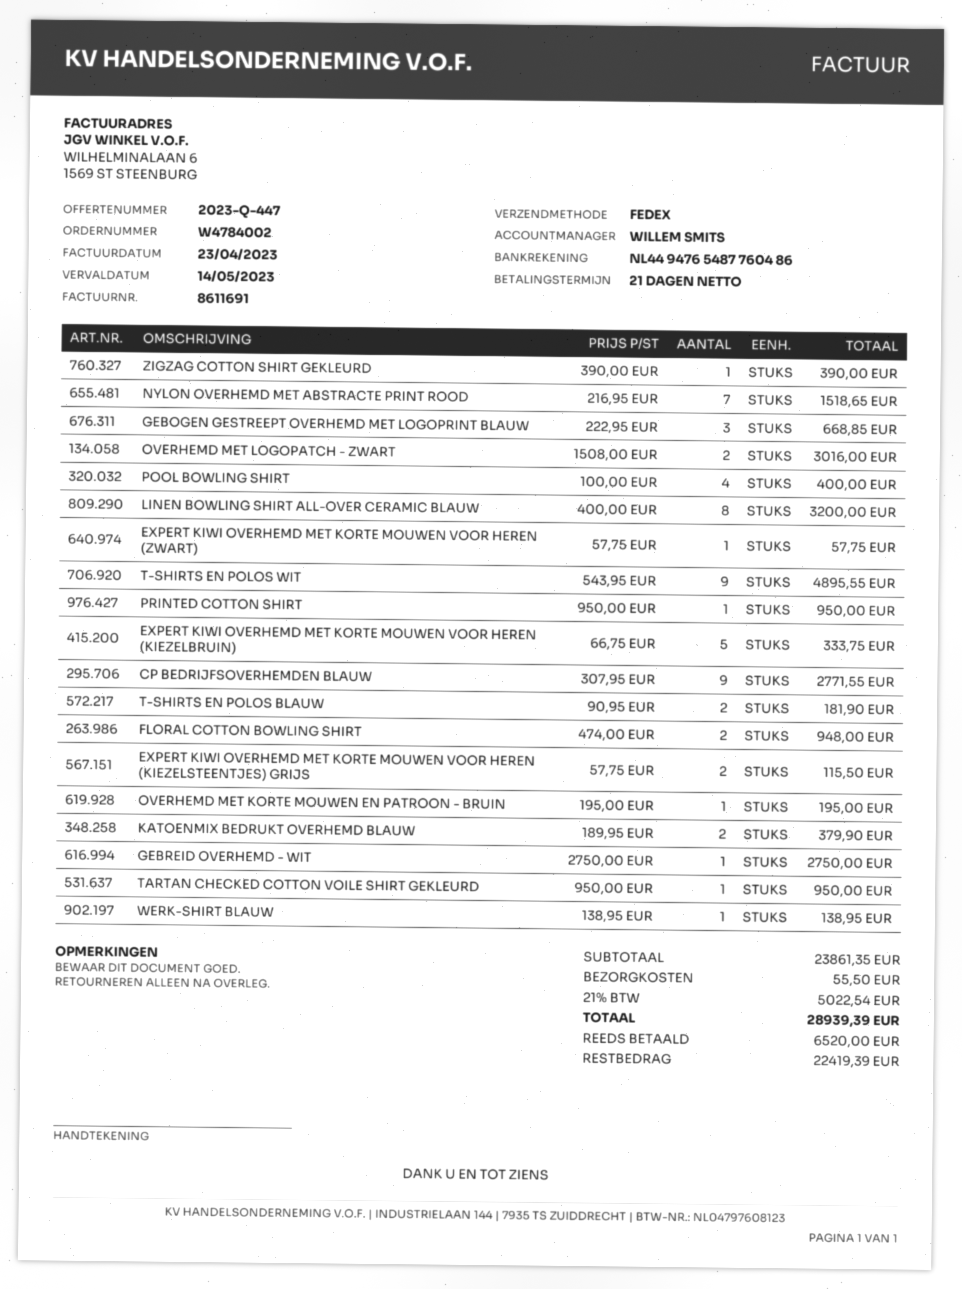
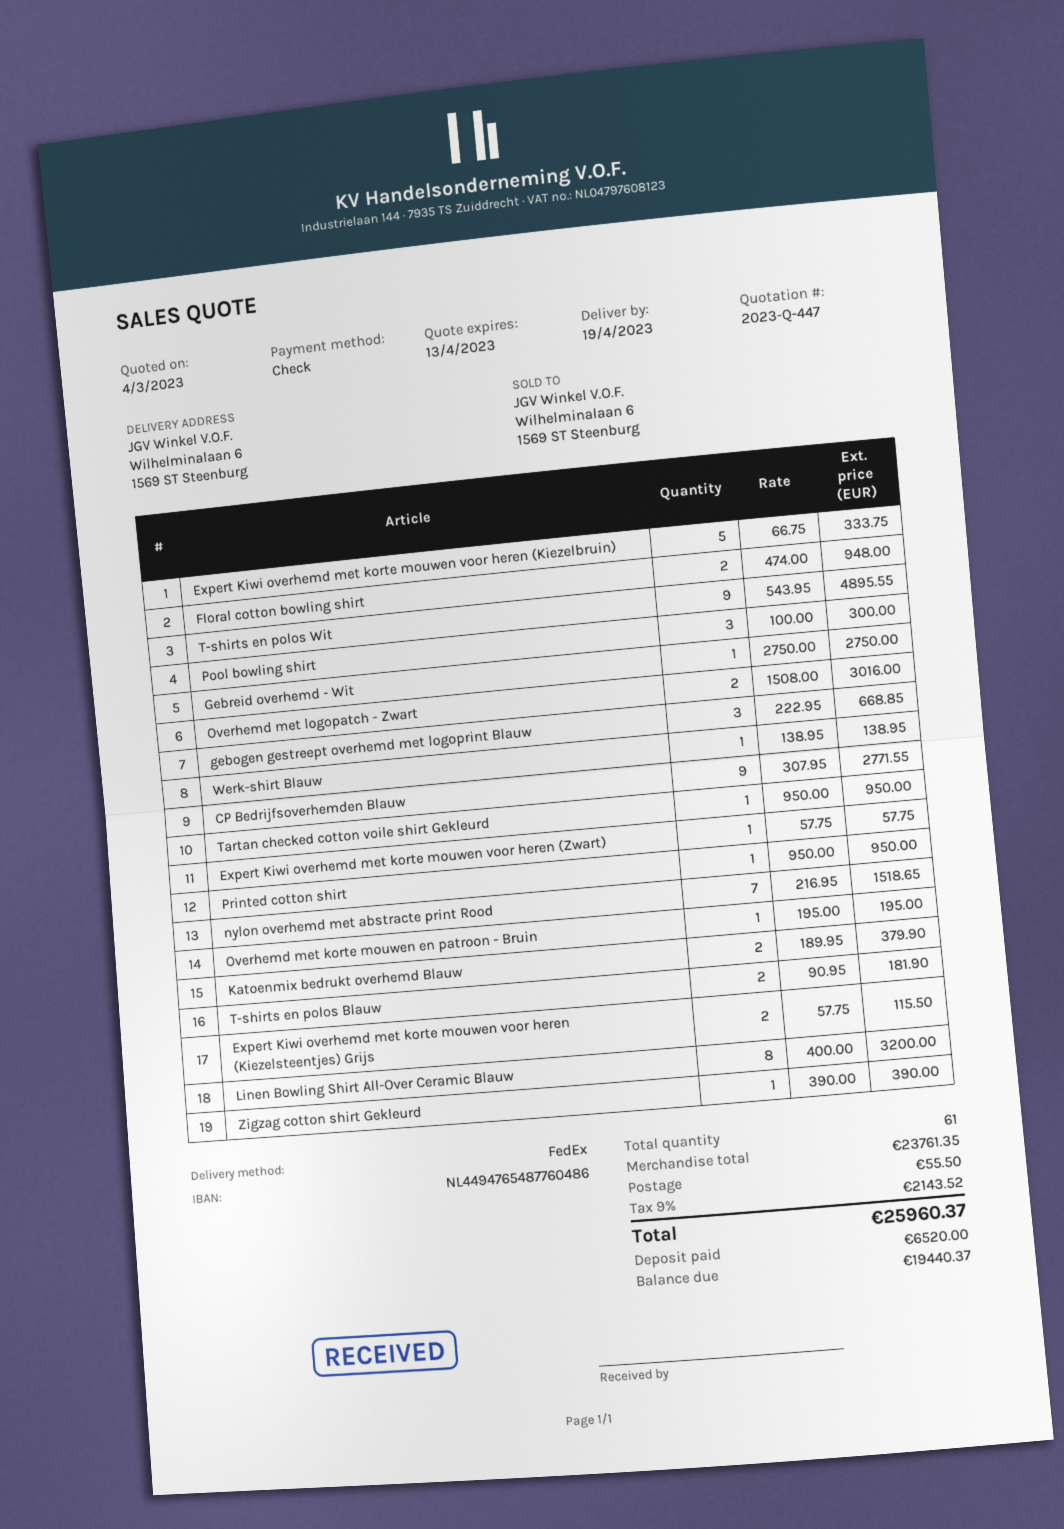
POOL BOWLING SHIRT: 4 x 100.00 = 400.00 -> 3 x 100.00 = 300.00
subtotal: 23861.35 -> 23761.35
tax: 21% = 5022.54 -> 9% = 2143.52
total: 28939.39 -> 25960.37
balance: 22419.39 -> 19440.37

